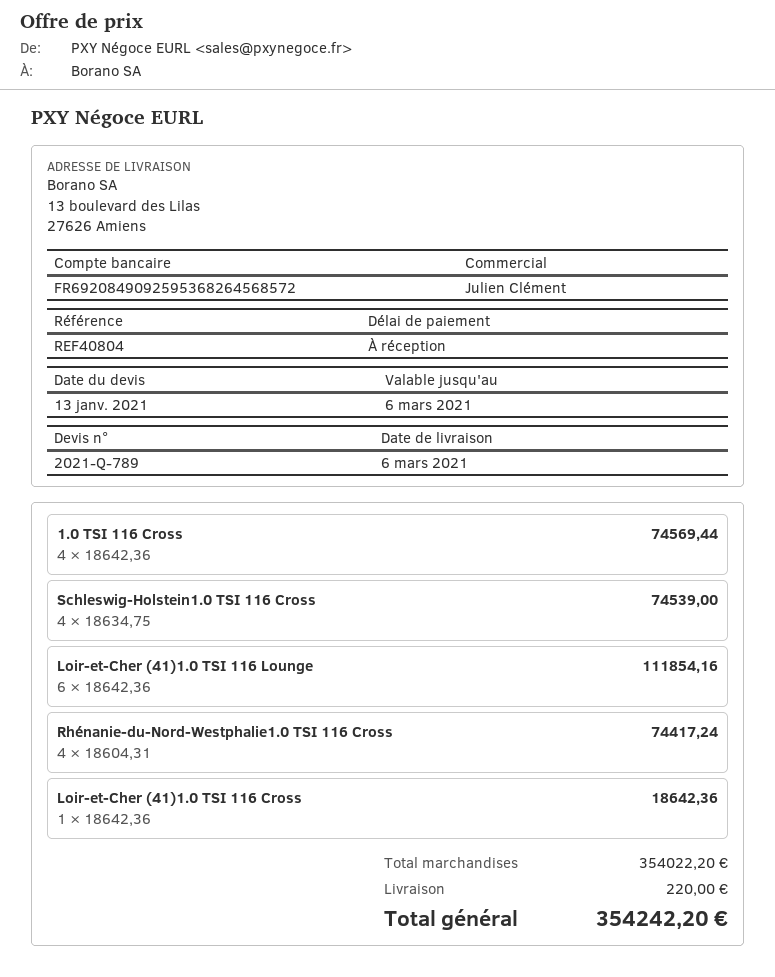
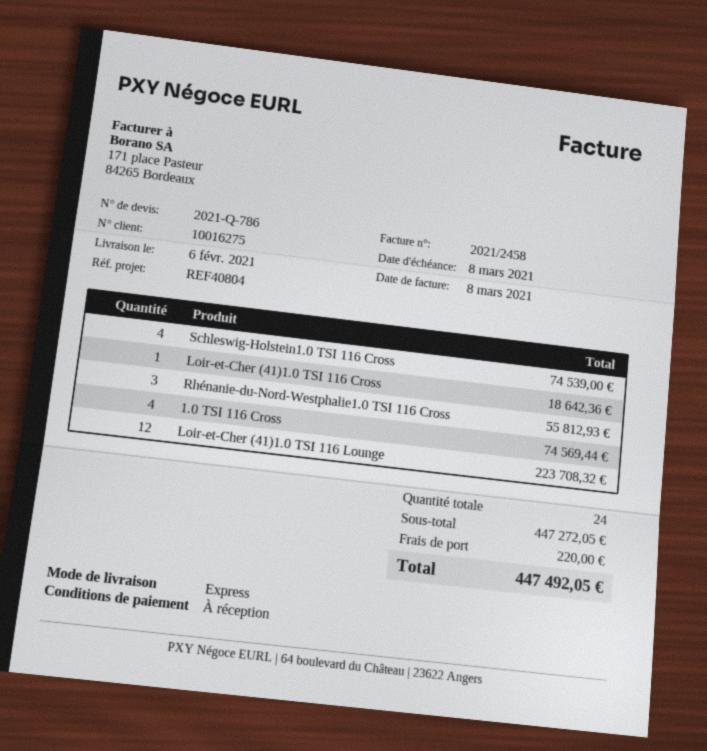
quote number: 2021-Q-789 -> 2021-Q-786
delivery date: 2021-03-06 -> 2021-02-06
Loir-et-Cher (41)1.0 TSI 116 Lounge: 6 for 111854.16 -> 12 for 223708.32
Rhénanie-du-Nord-Westphalie1.0 TSI 116 Cross: 4 for 74417.24 -> 3 for 55812.93
subtotal: 354022.20 -> 447272.05
total: 354242.20 -> 447492.05

